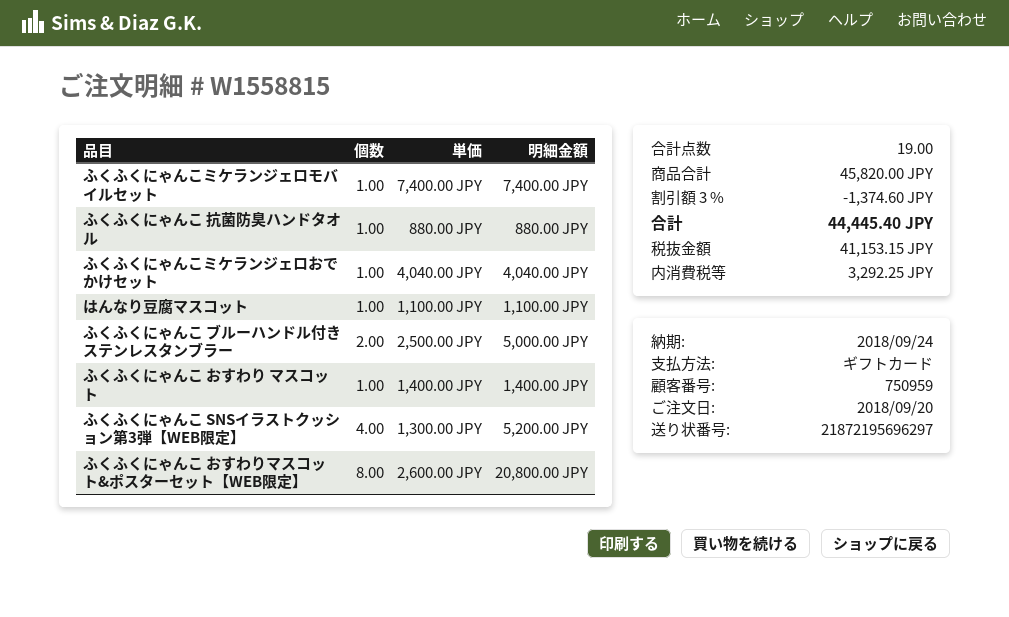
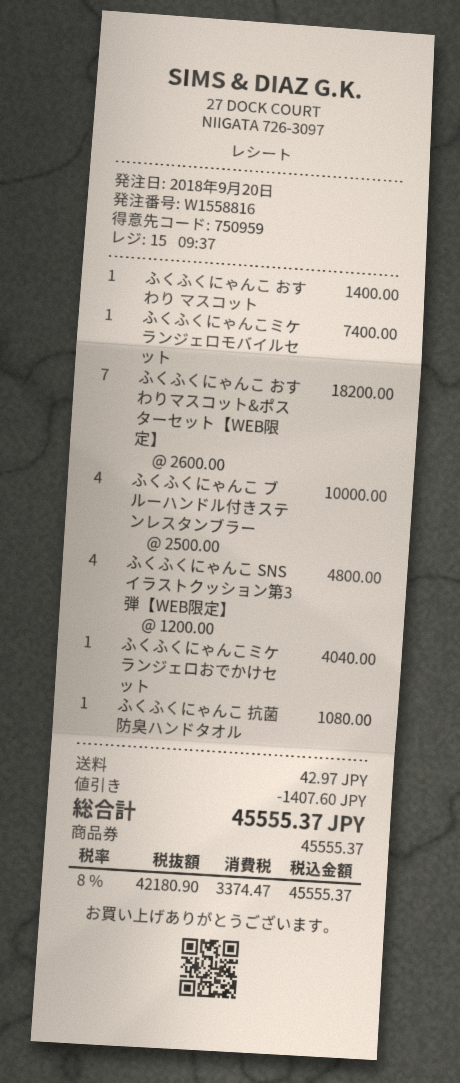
order number: W1558815 -> W1558816
ふくふくにゃんこ 抗菌防臭ハンドタオル: 1 x 880.00 = 880.00 -> 1 x 1080.00 = 1080.00
はんなり豆腐マスコット: 1 x 1100.00 = 1100.00 -> none
ふくふくにゃんこ ブルーハンドル付きステンレスタンブラー: 2 x 2500.00 = 5000.00 -> 4 x 2500.00 = 10000.00
ふくふくにゃんこ SNSイラストクッション第3弾【WEB限定】: 4 x 1300.00 = 5200.00 -> 4 x 1200.00 = 4800.00
ふくふくにゃんこ おすわりマスコット&ポスターセット【WEB限定】: 8 x 2600.00 = 20800.00 -> 7 x 2600.00 = 18200.00
discount: 1374.60 -> 1407.60
shipping: none -> 42.97
net: 41153.15 -> 42180.90
tax: 3292.25 -> 3374.47
total: 44445.40 -> 45555.37

